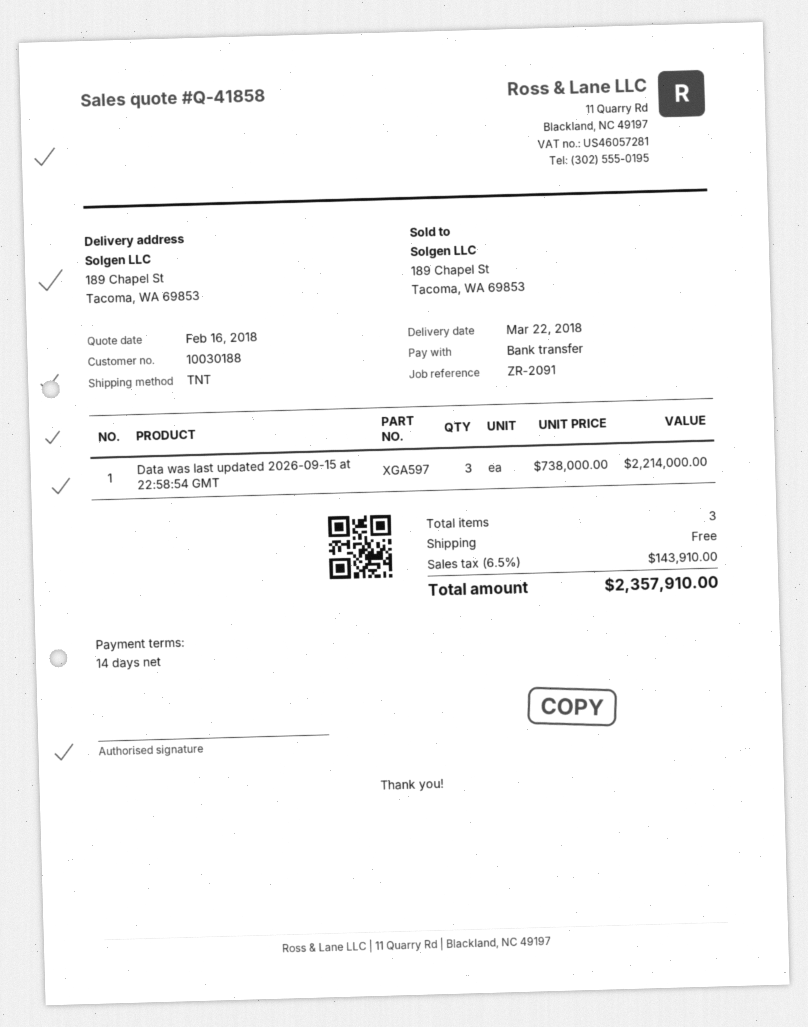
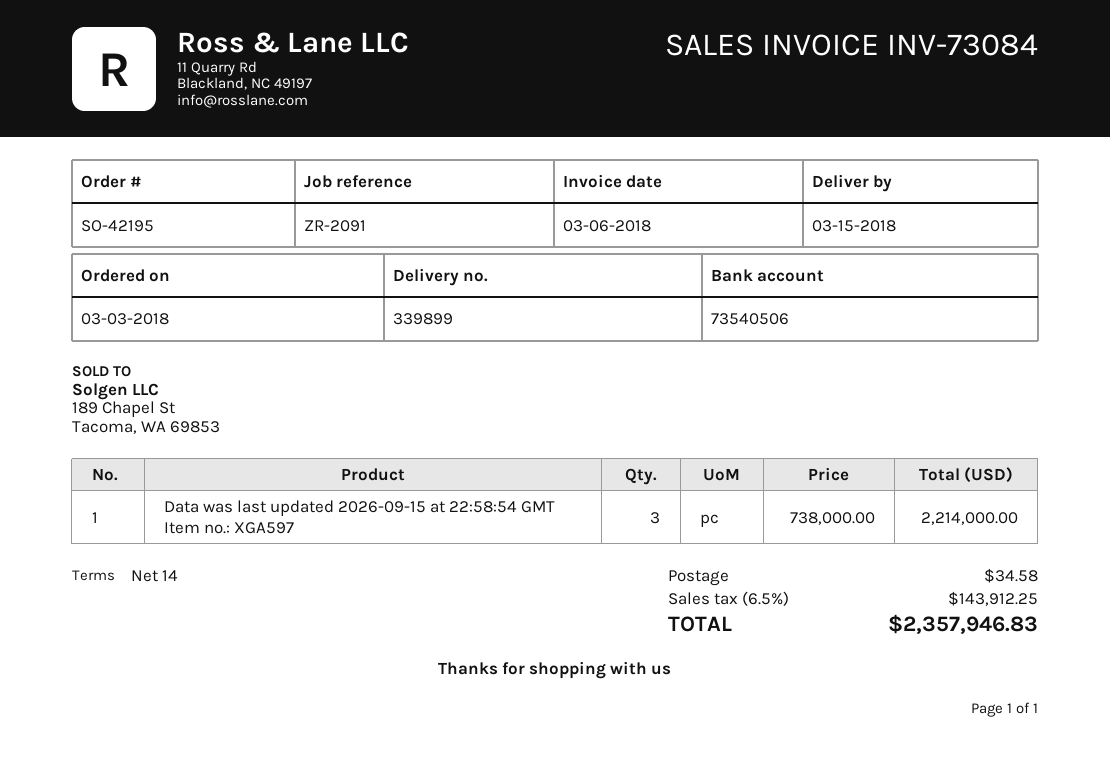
delivery date: 2018-03-22 -> 2018-03-15
shipping: 0.00 -> 34.58
tax: 6.5% = 143910.00 -> 6.5% = 143912.25
total: 2357910.00 -> 2357946.83

